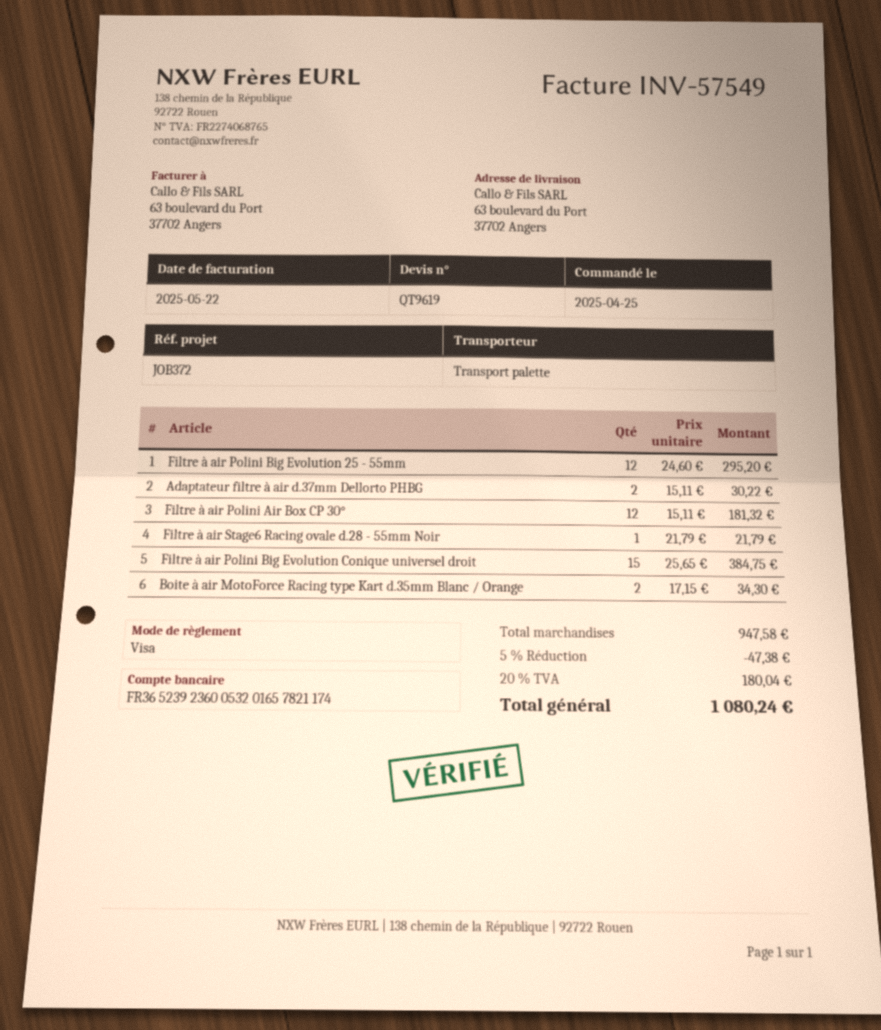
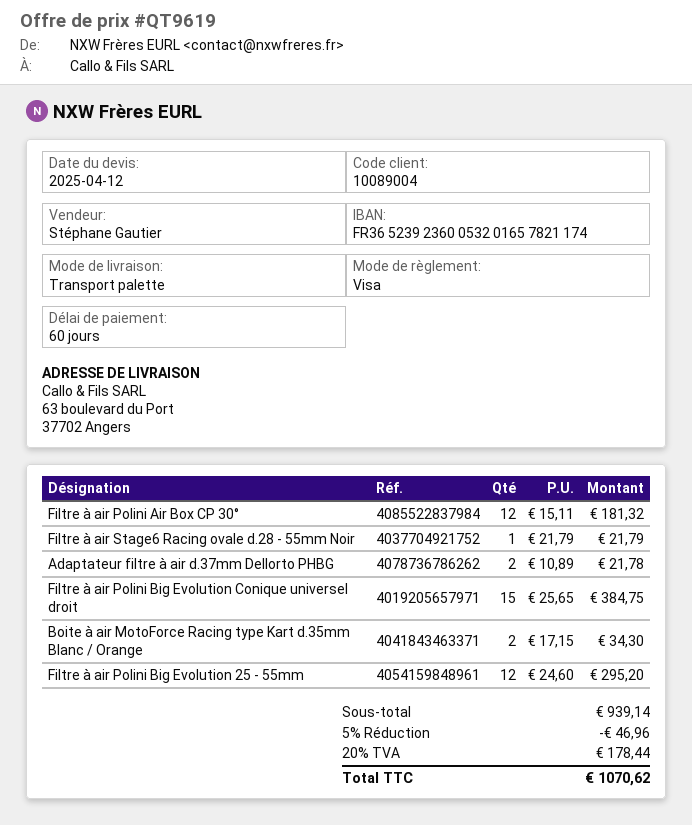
Adaptateur filtre à air d.37mm Dellorto PHBG: 2 x 15.11 = 30.22 -> 2 x 10.89 = 21.78
subtotal: 947.58 -> 939.14
discount: 5% = 47.38 -> 5% = 46.96
tax: 20% = 180.04 -> 20% = 178.44
total: 1080.24 -> 1070.62

